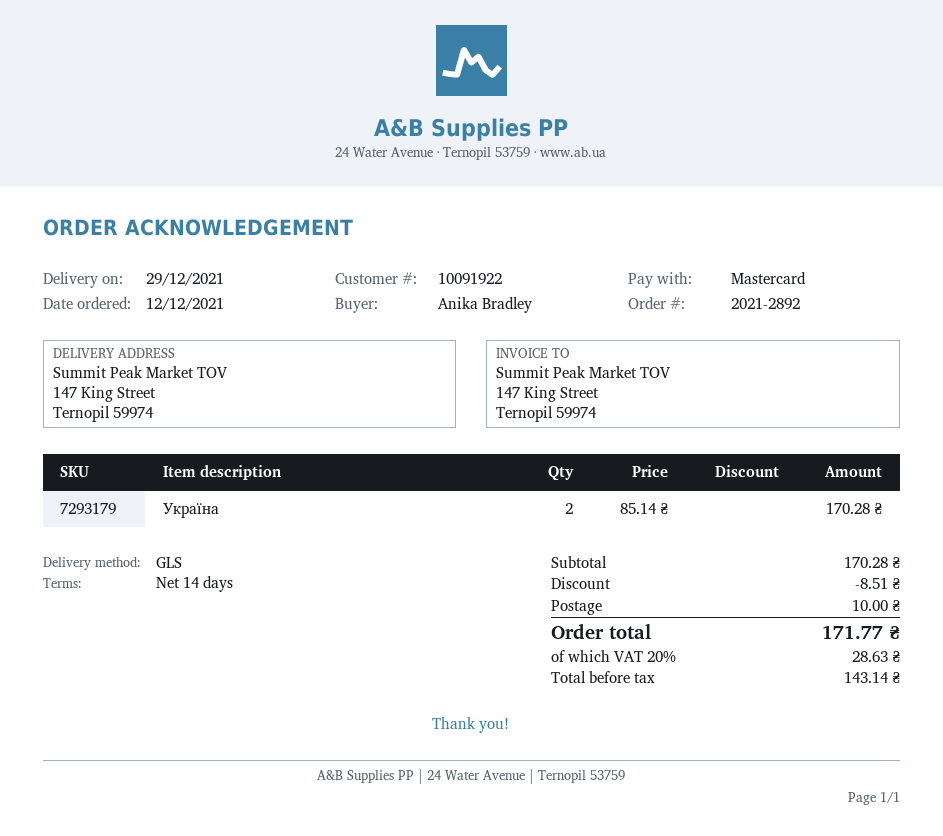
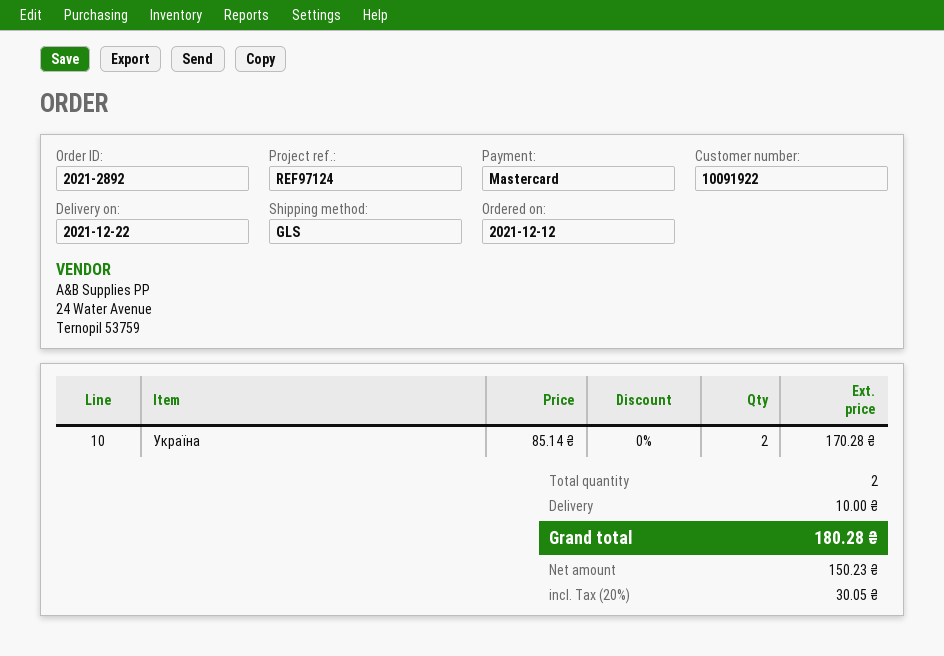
delivery date: 2021-12-29 -> 2021-12-22
discount: 8.51 -> none
net: 143.14 -> 150.23
tax: 20% = 28.63 -> 20% = 30.05
total: 171.77 -> 180.28

